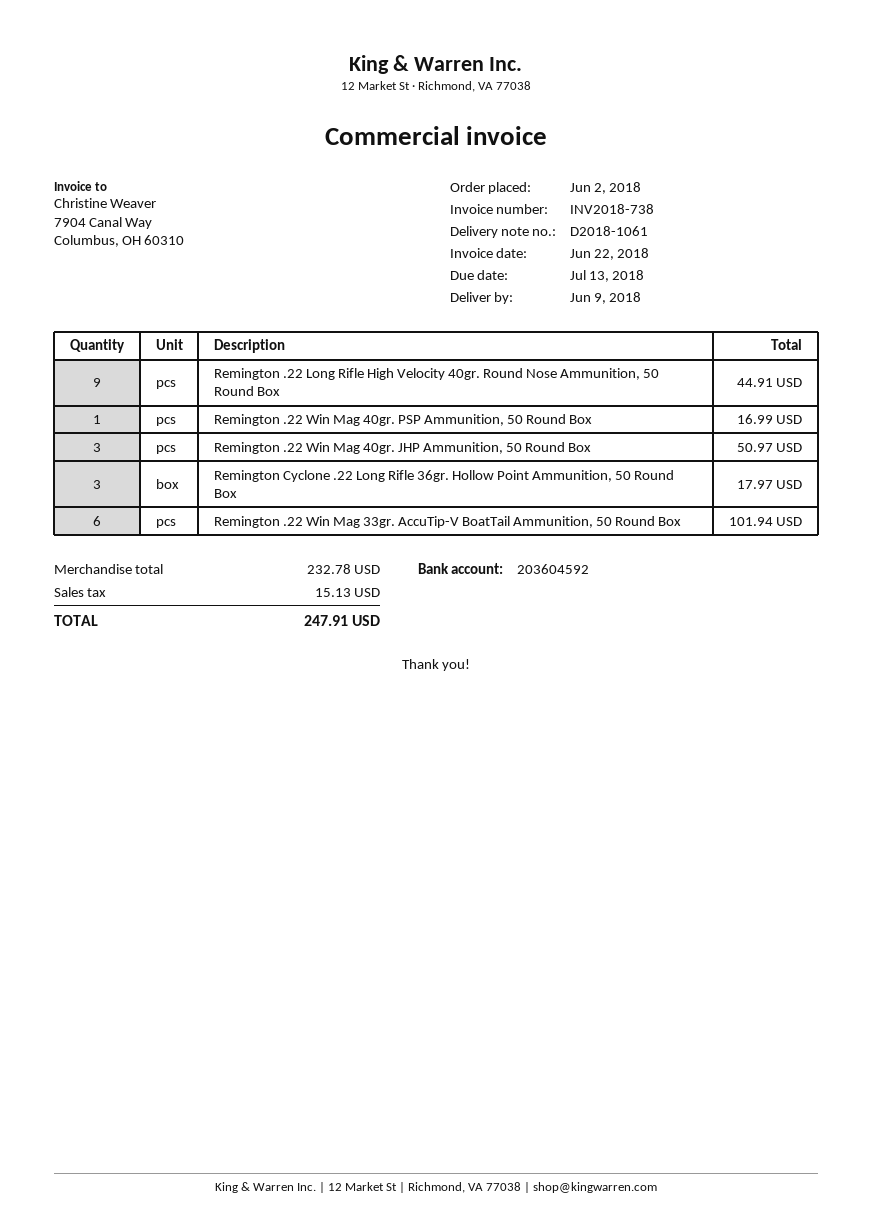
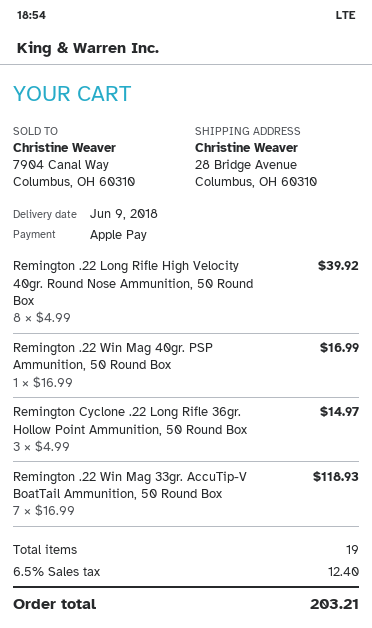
Remington .22 Long Rifle High Velocity 40gr. Round Nose Ammunition, 50 Round Box: 9 for 44.91 -> 8 for 39.92
Remington .22 Win Mag 40gr. JHP Ammunition, 50 Round Box: 3 for 50.97 -> none
Remington Cyclone .22 Long Rifle 36gr. Hollow Point Ammunition, 50 Round Box: 3 for 17.97 -> 3 for 14.97
Remington .22 Win Mag 33gr. AccuTip-V BoatTail Ammunition, 50 Round Box: 6 for 101.94 -> 7 for 118.93
tax: 15.13 -> 12.40
total: 247.91 -> 203.21

